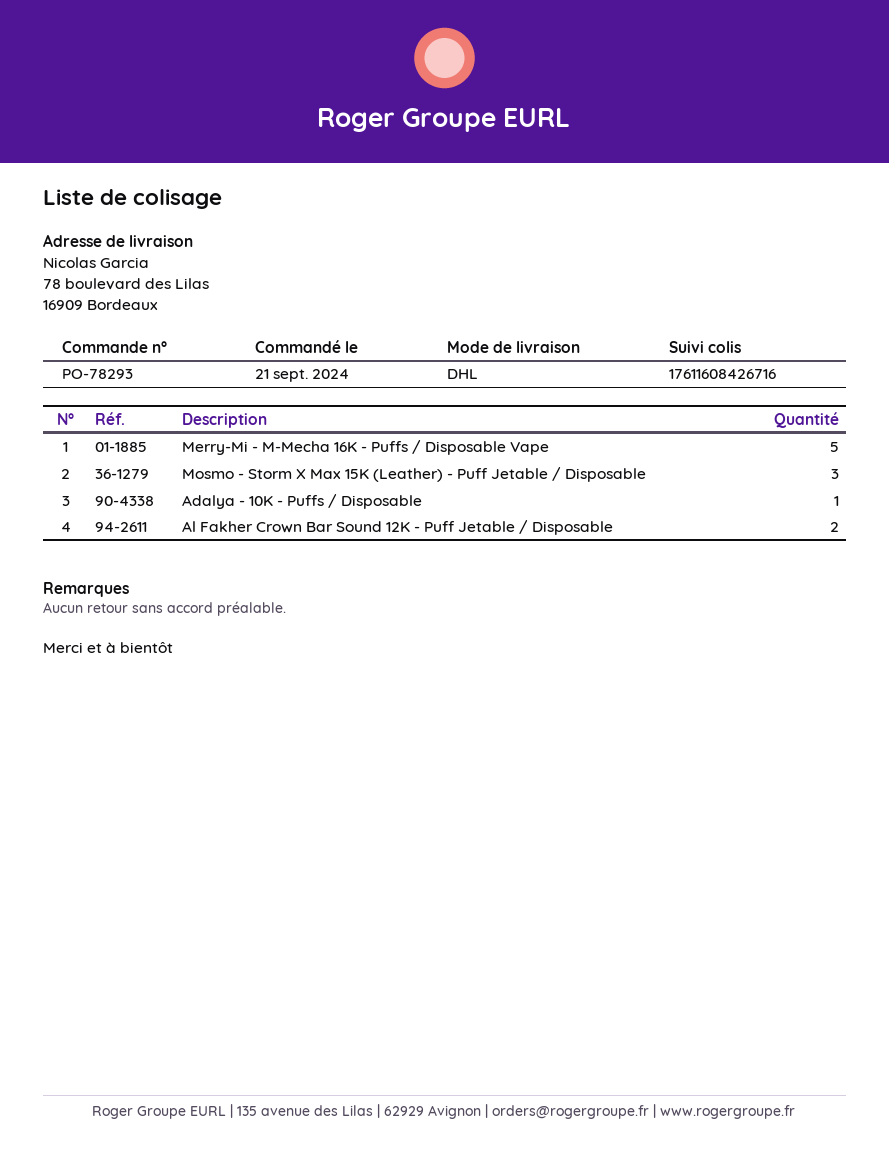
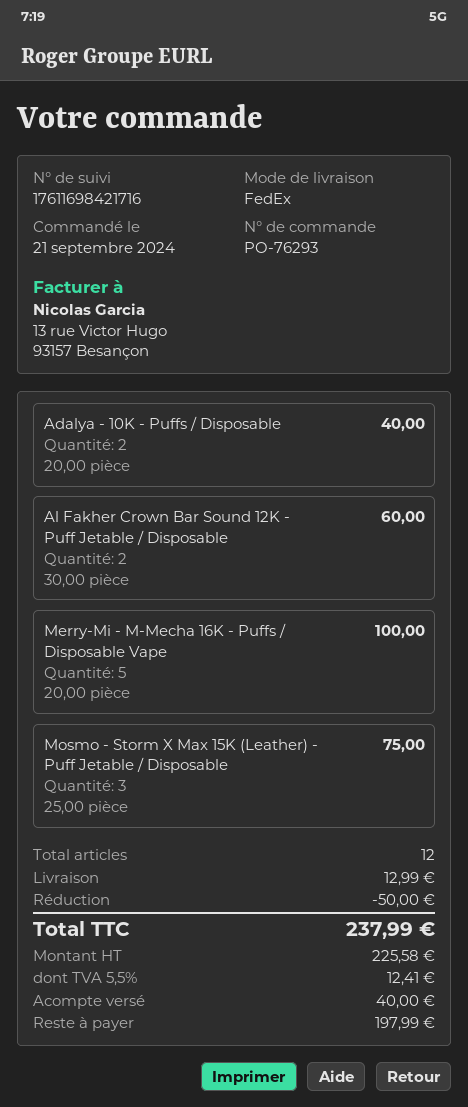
order number: PO-78293 -> PO-76293
shipping method: DHL -> FedEx
tracking number: 17611608426716 -> 17611698421716
Adalya - 10K - Puffs / Disposable: 1 -> 2

